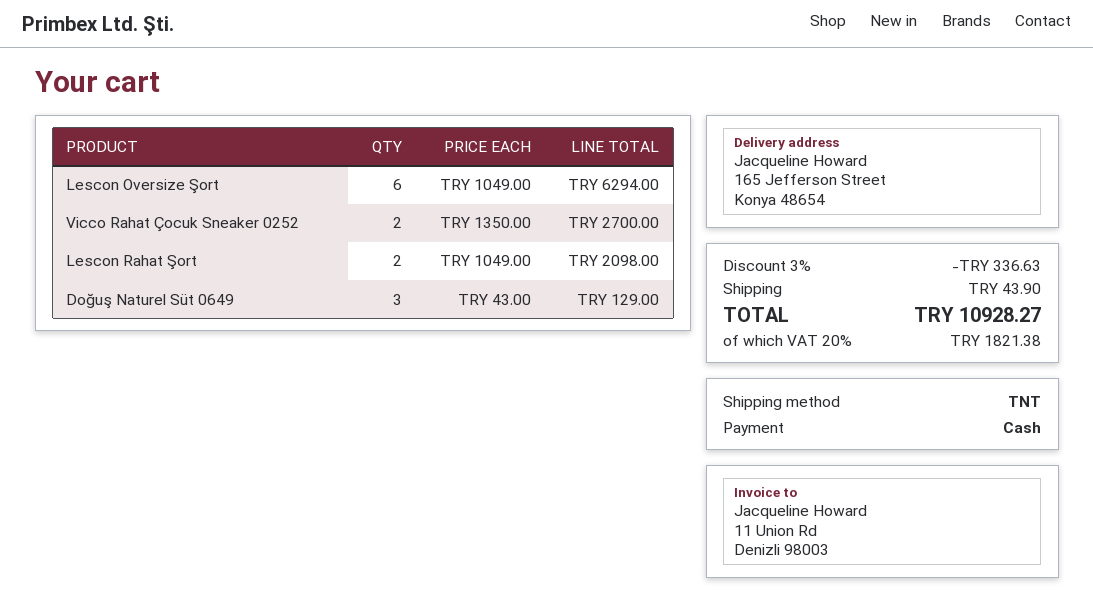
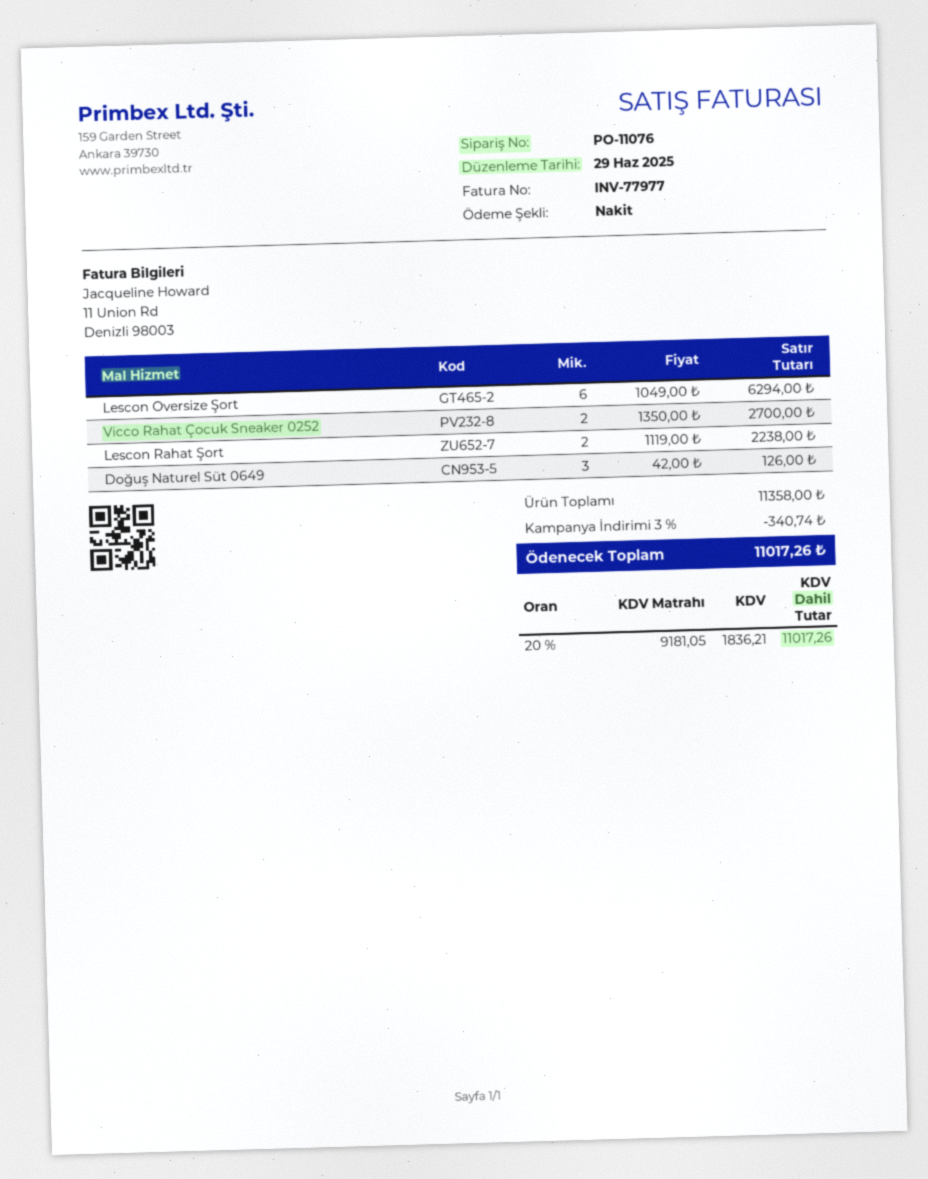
Lescon Rahat Şort: 2 x 1049.00 = 2098.00 -> 2 x 1119.00 = 2238.00
Doğuş Naturel Süt 0649: 3 x 43.00 = 129.00 -> 3 x 42.00 = 126.00
discount: 3% = 336.63 -> 3% = 340.74
shipping: 43.90 -> none
tax: 20% = 1821.38 -> 20% = 1836.21
total: 10928.27 -> 11017.26

